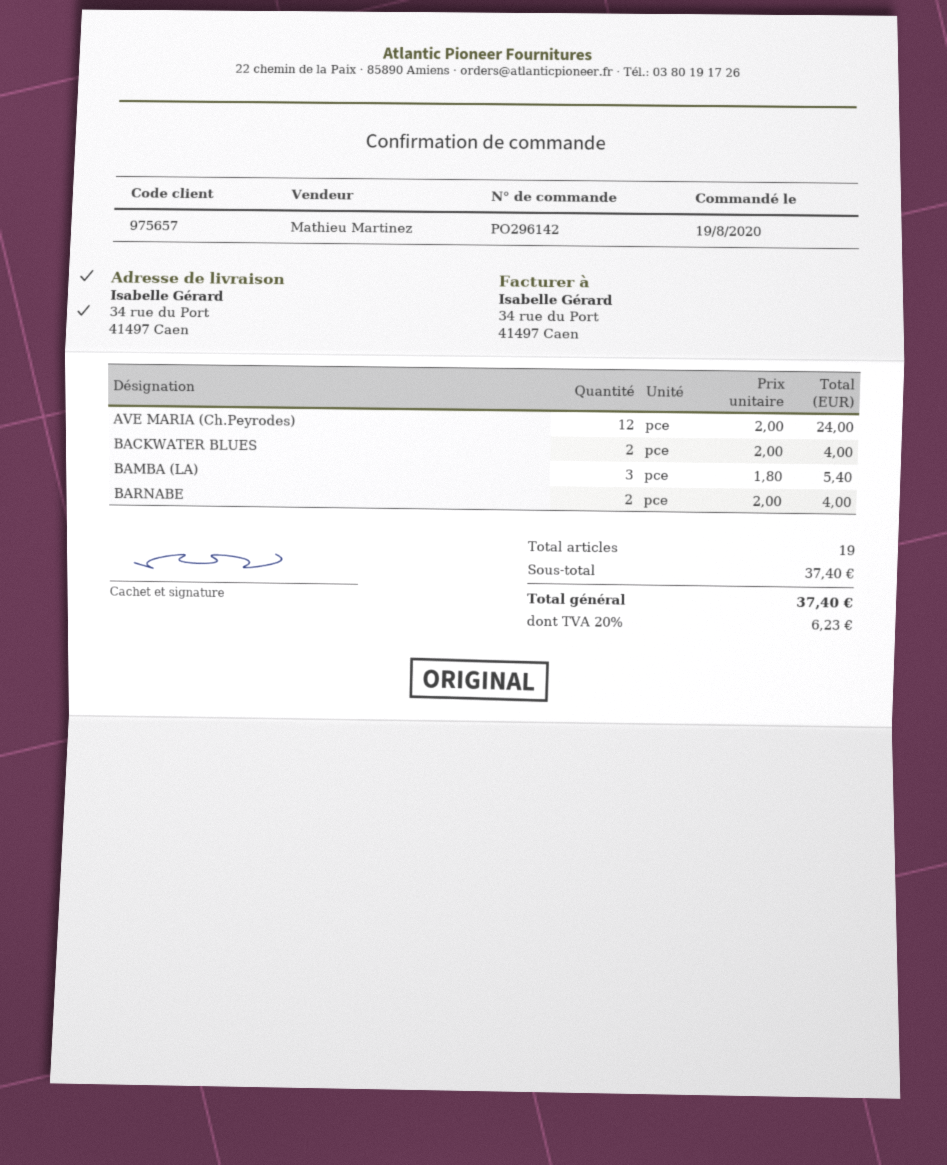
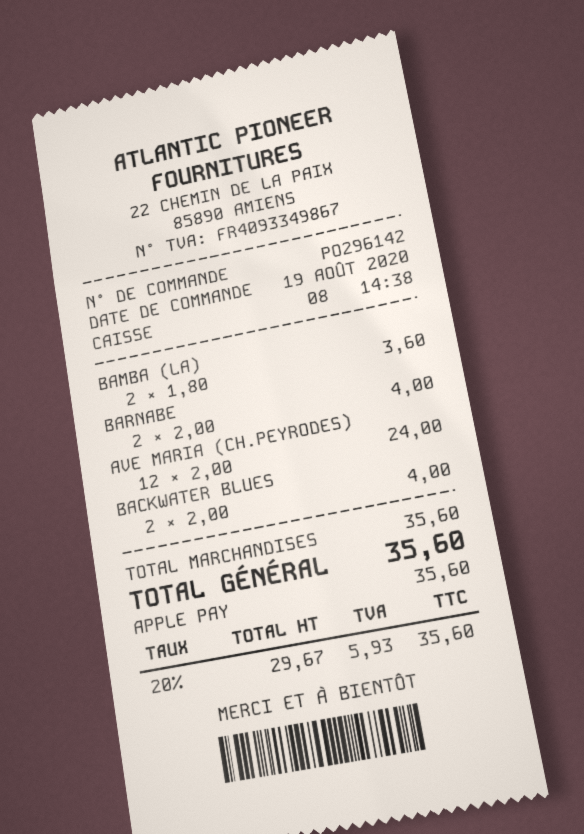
BAMBA (LA): 3 x 1.80 = 5.40 -> 2 x 1.80 = 3.60
subtotal: 37.40 -> 35.60
tax: 20% = 6.23 -> 20% = 5.93
total: 37.40 -> 35.60

